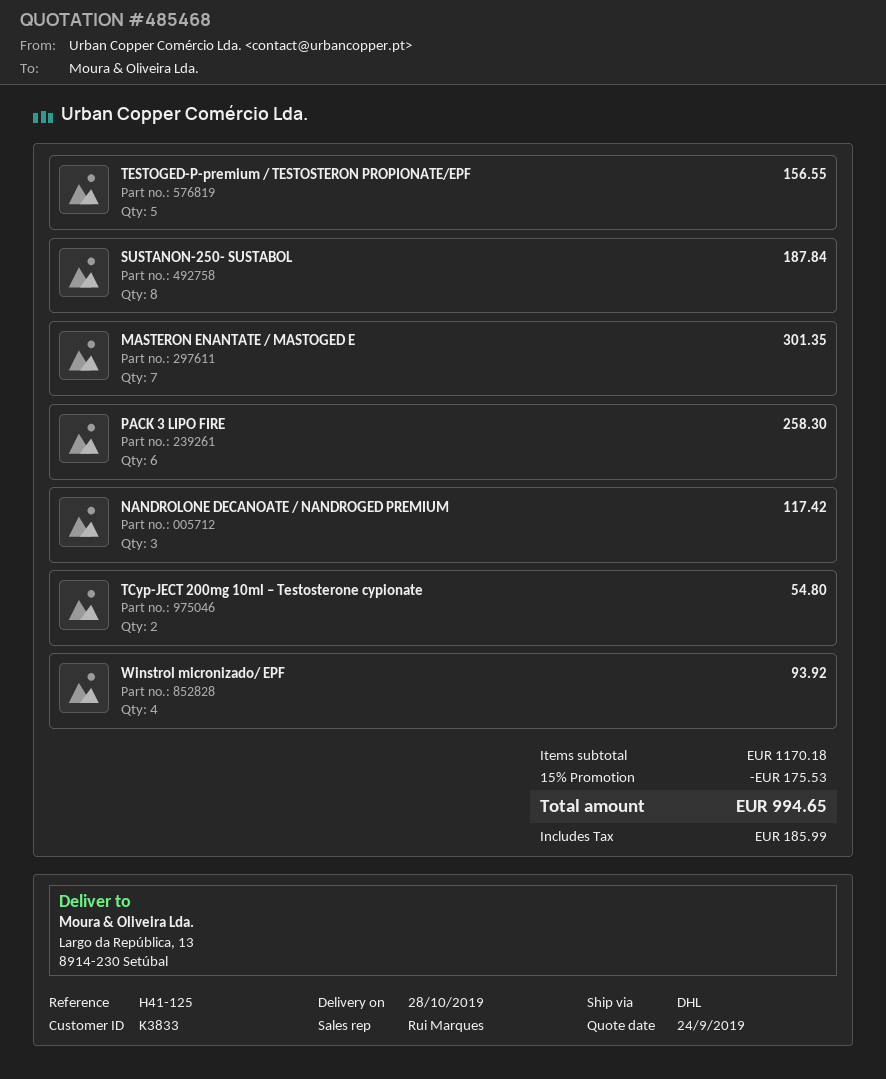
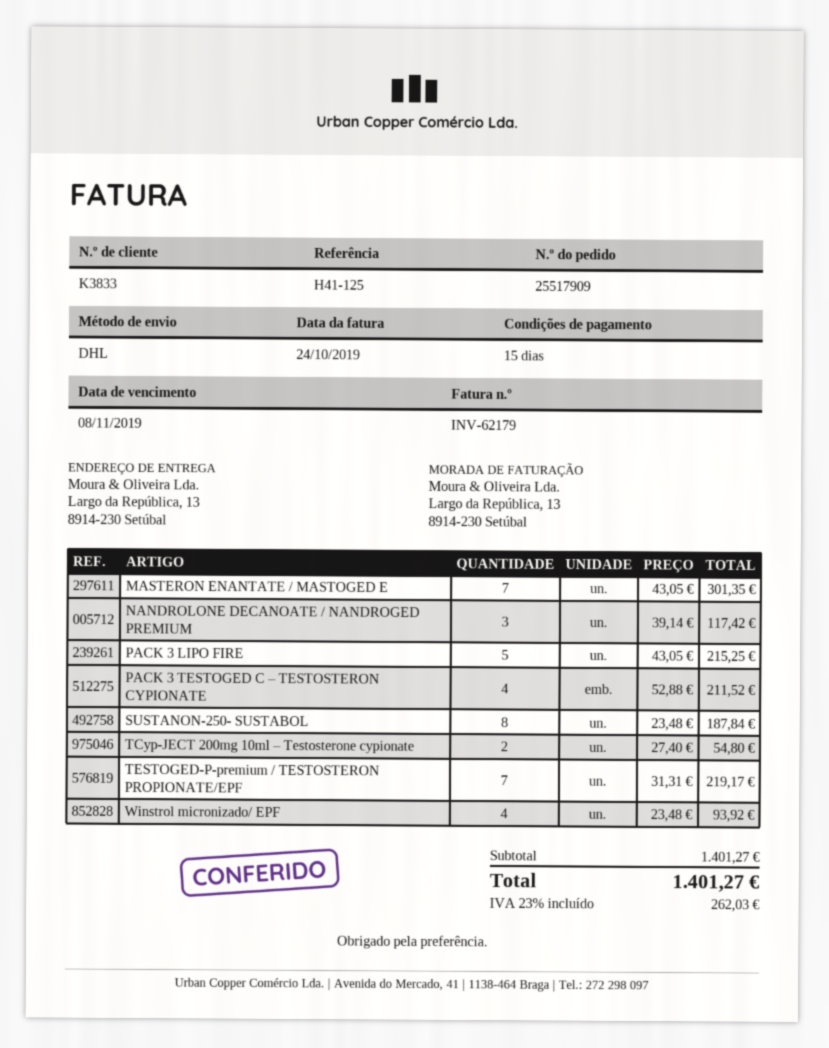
TESTOGED-P-premium / TESTOSTERON PROPIONATE/EPF: 5 for 156.55 -> 7 for 219.17
PACK 3 LIPO FIRE: 6 for 258.30 -> 5 for 215.25
PACK 3 TESTOGED C – TESTOSTERON CYPIONATE: none -> 4 for 211.52
subtotal: 1170.18 -> 1401.27
discount: 15% = 175.53 -> none
tax: 185.99 -> 262.03
total: 994.65 -> 1401.27

